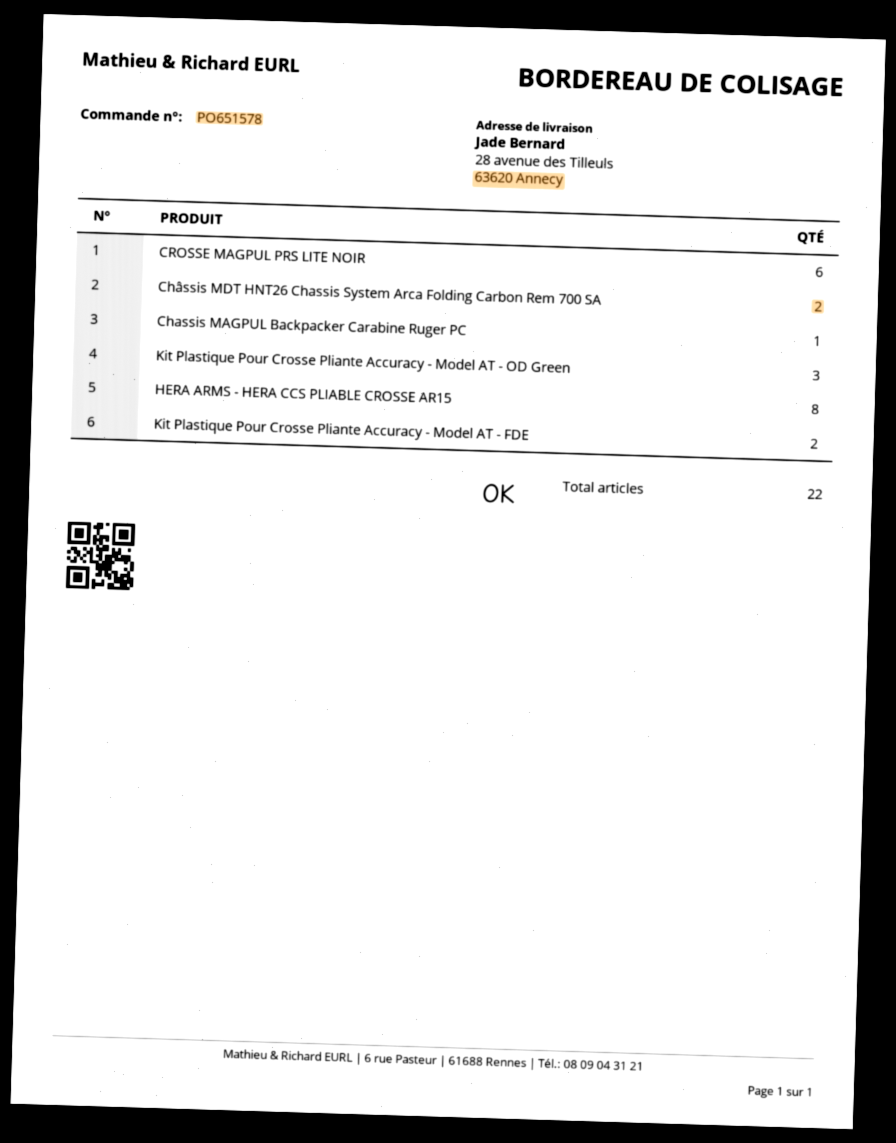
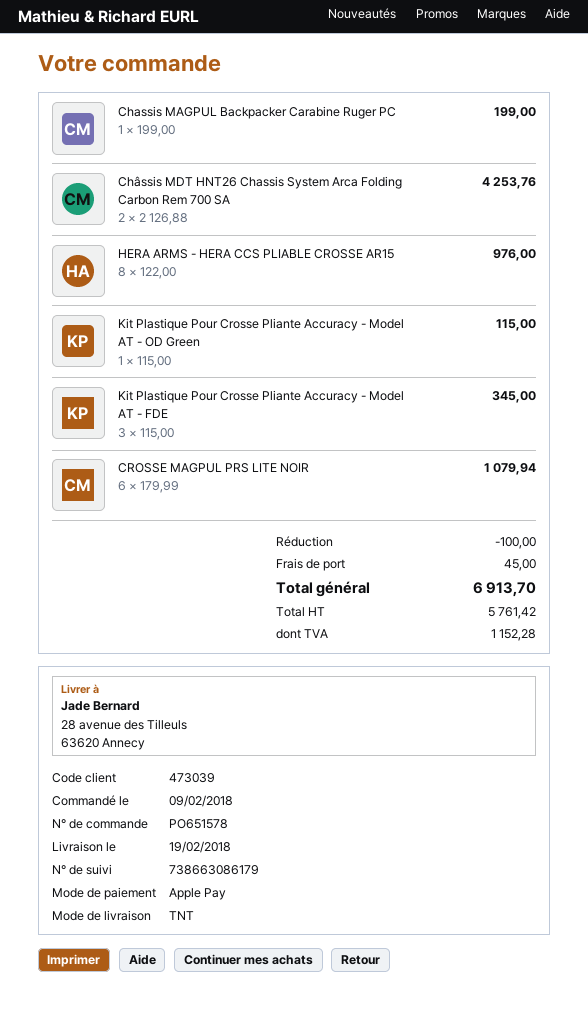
Kit Plastique Pour Crosse Pliante Accuracy - Model AT - OD Green: 3 -> 1
Kit Plastique Pour Crosse Pliante Accuracy - Model AT - FDE: 2 -> 3

